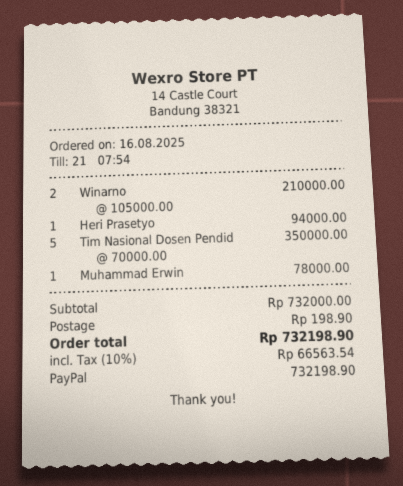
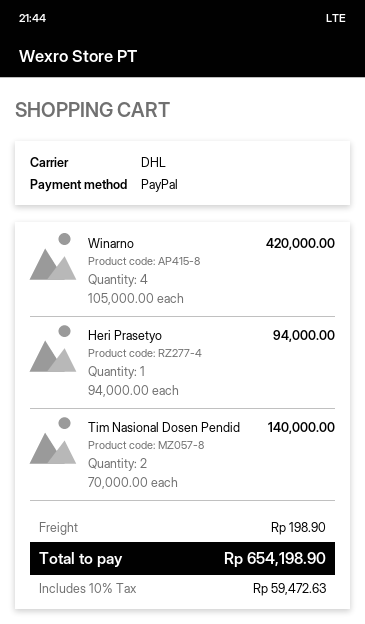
Winarno: 2 x 105000.00 = 210000.00 -> 4 x 105000.00 = 420000.00
Tim Nasional Dosen Pendid: 5 x 70000.00 = 350000.00 -> 2 x 70000.00 = 140000.00
Muhammad Erwin: 1 x 78000.00 = 78000.00 -> none
tax: 10% = 66563.54 -> 10% = 59472.63
total: 732198.90 -> 654198.90

